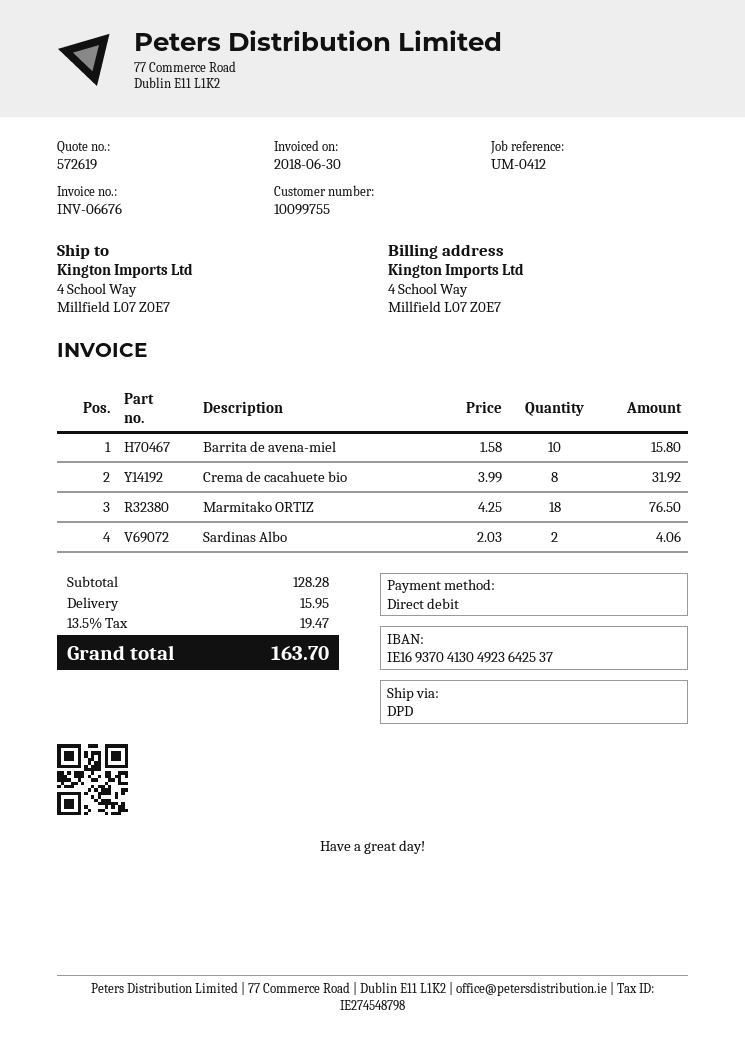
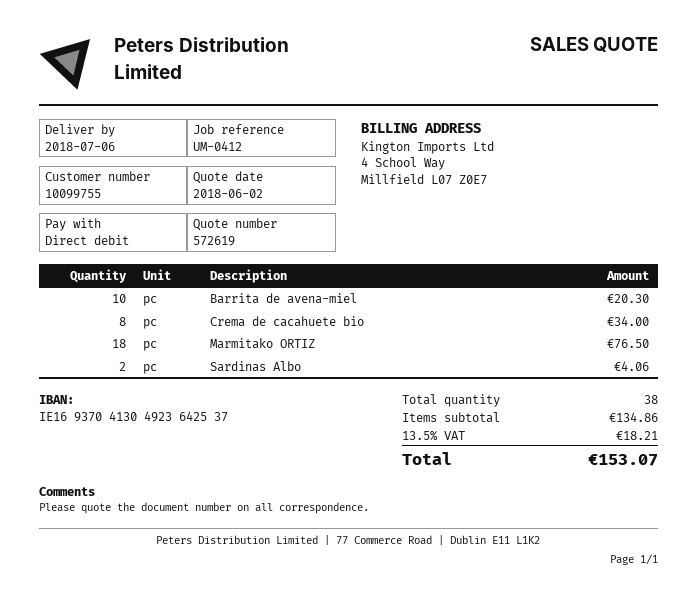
Barrita de avena-miel: 10 for 15.80 -> 10 for 20.30
Crema de cacahuete bio: 8 for 31.92 -> 8 for 34.00
subtotal: 128.28 -> 134.86
shipping: 15.95 -> none
tax: 13.5% = 19.47 -> 13.5% = 18.21
total: 163.70 -> 153.07

